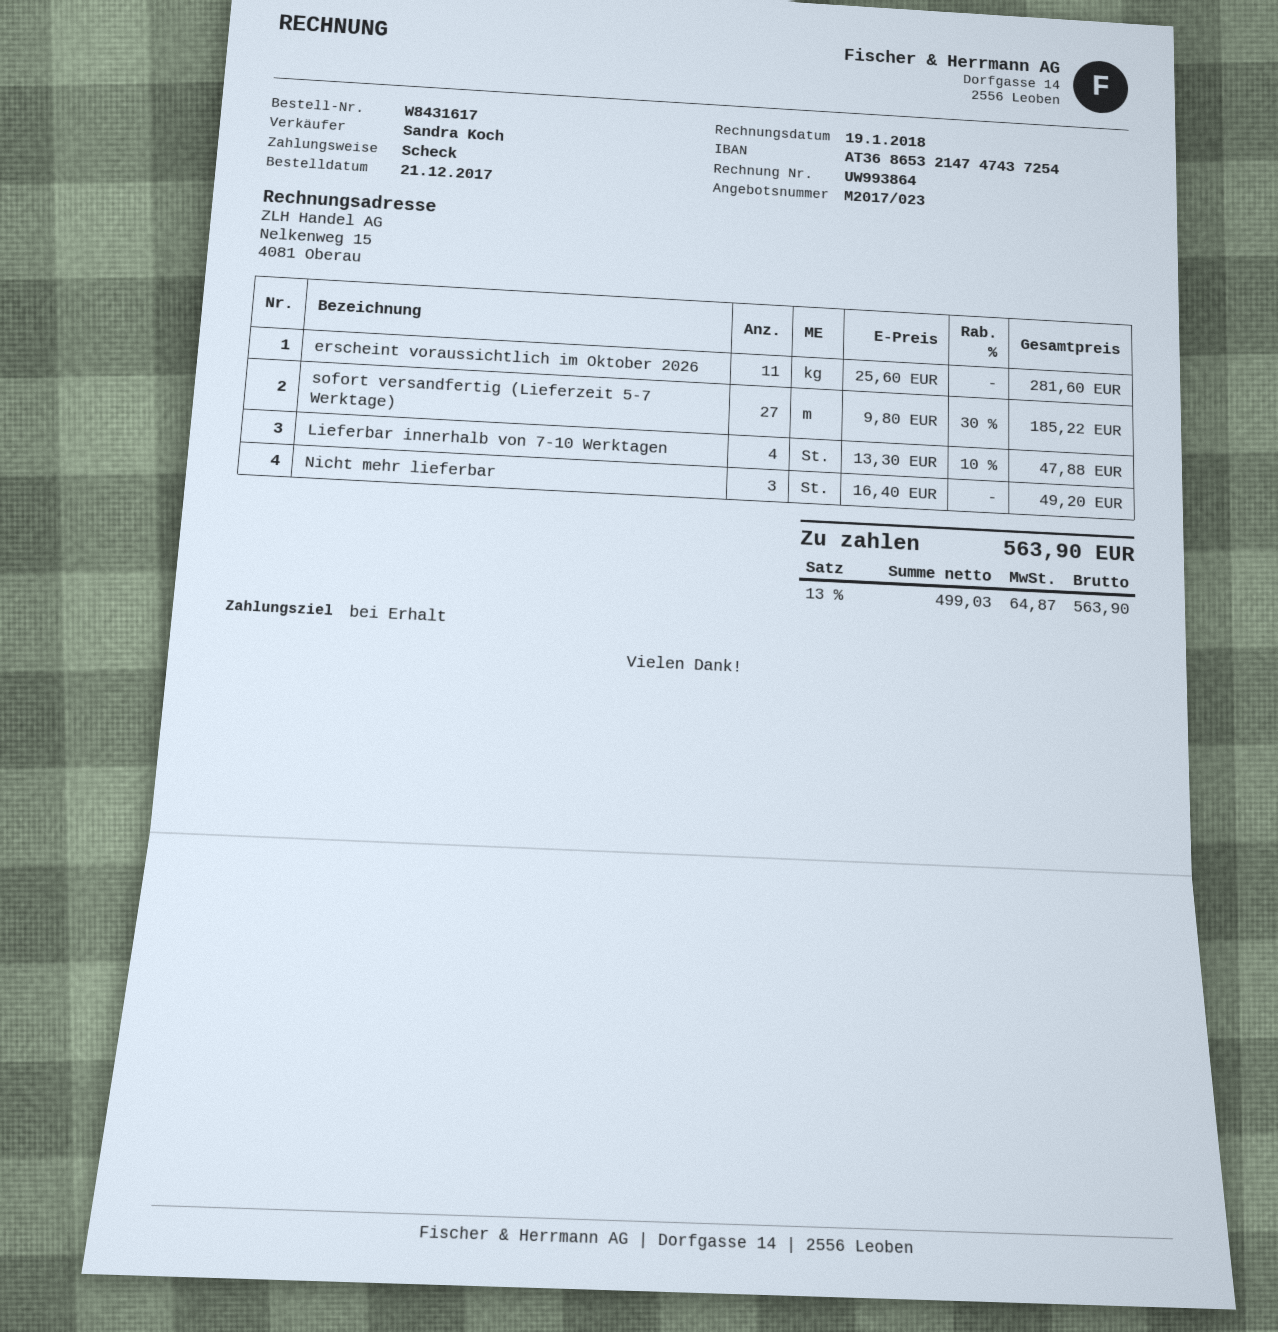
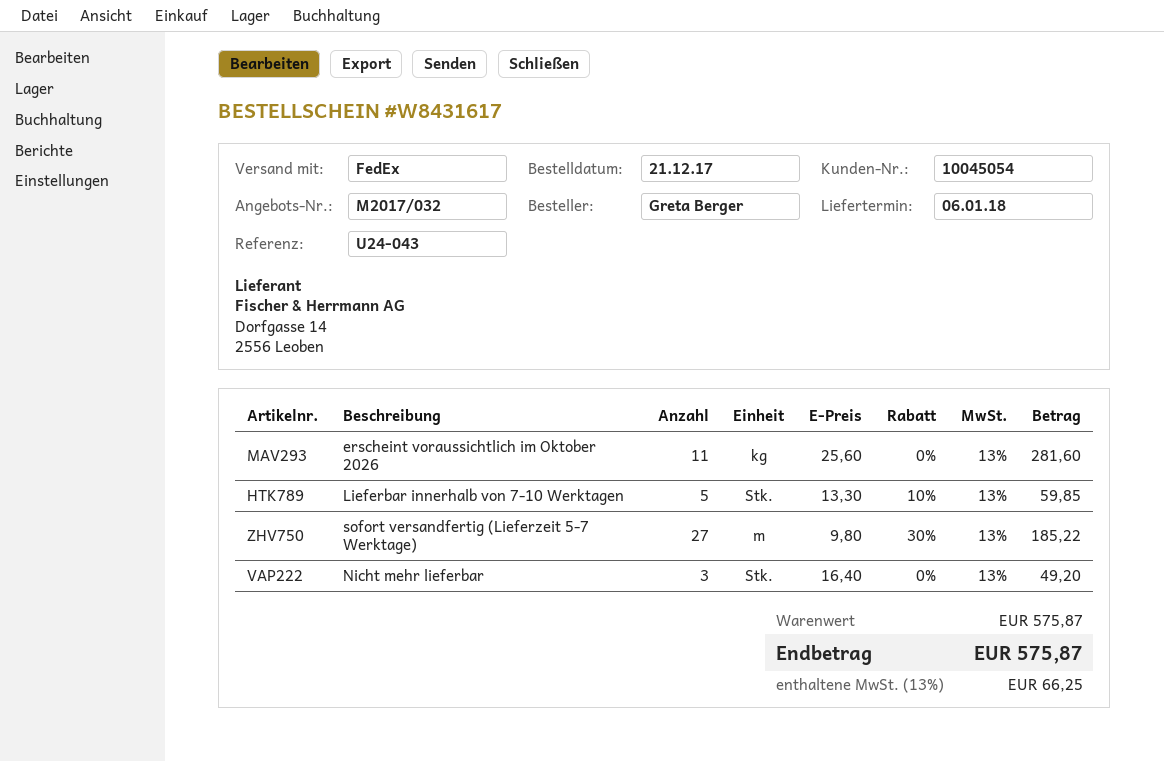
quote number: M2017/023 -> M2017/032
Lieferbar innerhalb von 7-10 Werktagen: 4 x 13.30 - 10% = 47.88 -> 5 x 13.30 - 10% = 59.85
tax: 13% = 64.87 -> 13% = 66.25
total: 563.90 -> 575.87

